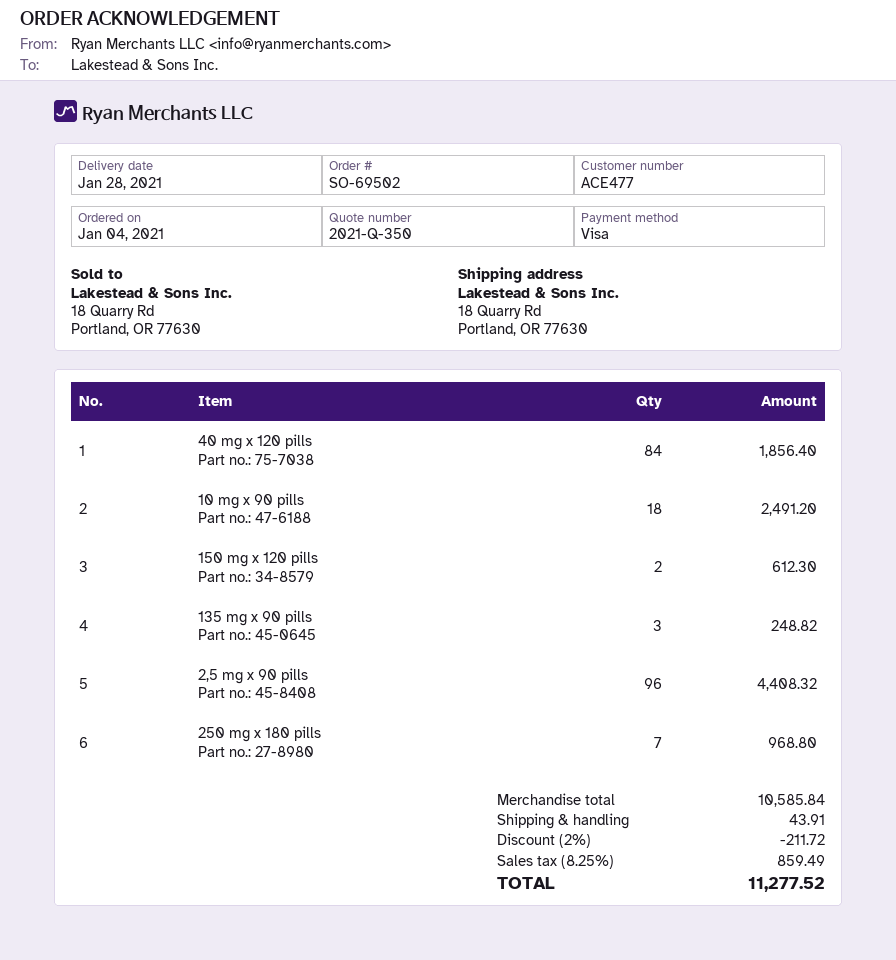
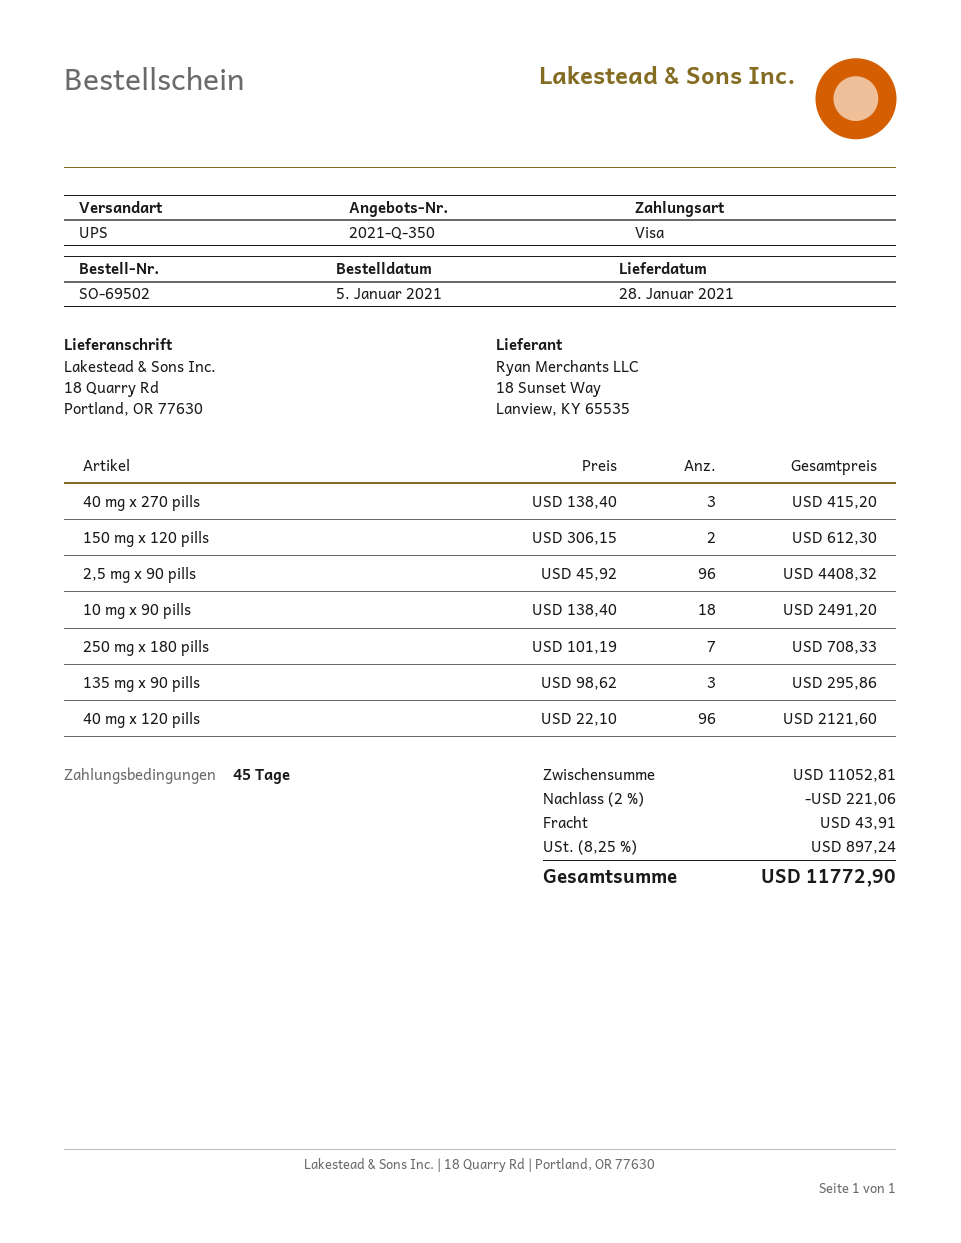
order date: 2021-01-04 -> 2021-01-05
40 mg x 120 pills: 84 for 1856.40 -> 96 for 2121.60
135 mg x 90 pills: 3 for 248.82 -> 3 for 295.86
250 mg x 180 pills: 7 for 968.80 -> 7 for 708.33
40 mg x 270 pills: none -> 3 for 415.20
subtotal: 10585.84 -> 11052.81
discount: 2% = 211.72 -> 2% = 221.06
tax: 8.25% = 859.49 -> 8.25% = 897.24
total: 11277.52 -> 11772.90

